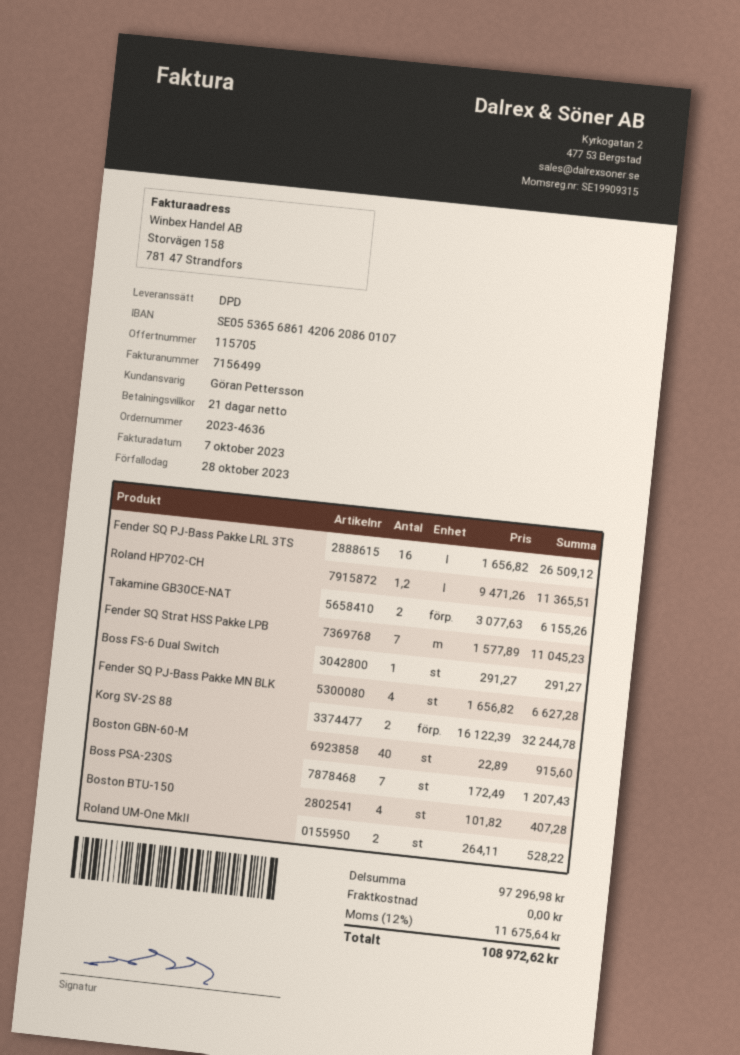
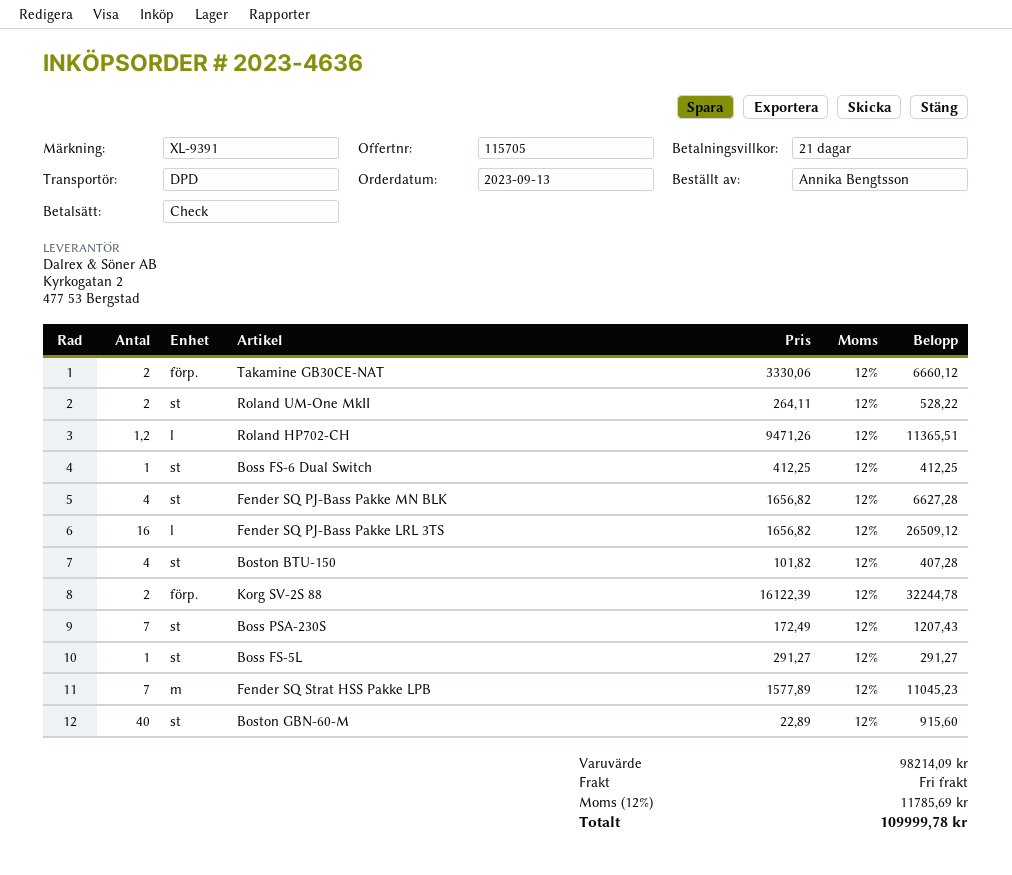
Takamine GB30CE-NAT: 2 x 3077.63 = 6155.26 -> 2 x 3330.06 = 6660.12
Boss FS-6 Dual Switch: 1 x 291.27 = 291.27 -> 1 x 412.25 = 412.25
Boss FS-5L: none -> 1 x 291.27 = 291.27
subtotal: 97296.98 -> 98214.09
tax: 12% = 11675.64 -> 12% = 11785.69
total: 108972.62 -> 109999.78

